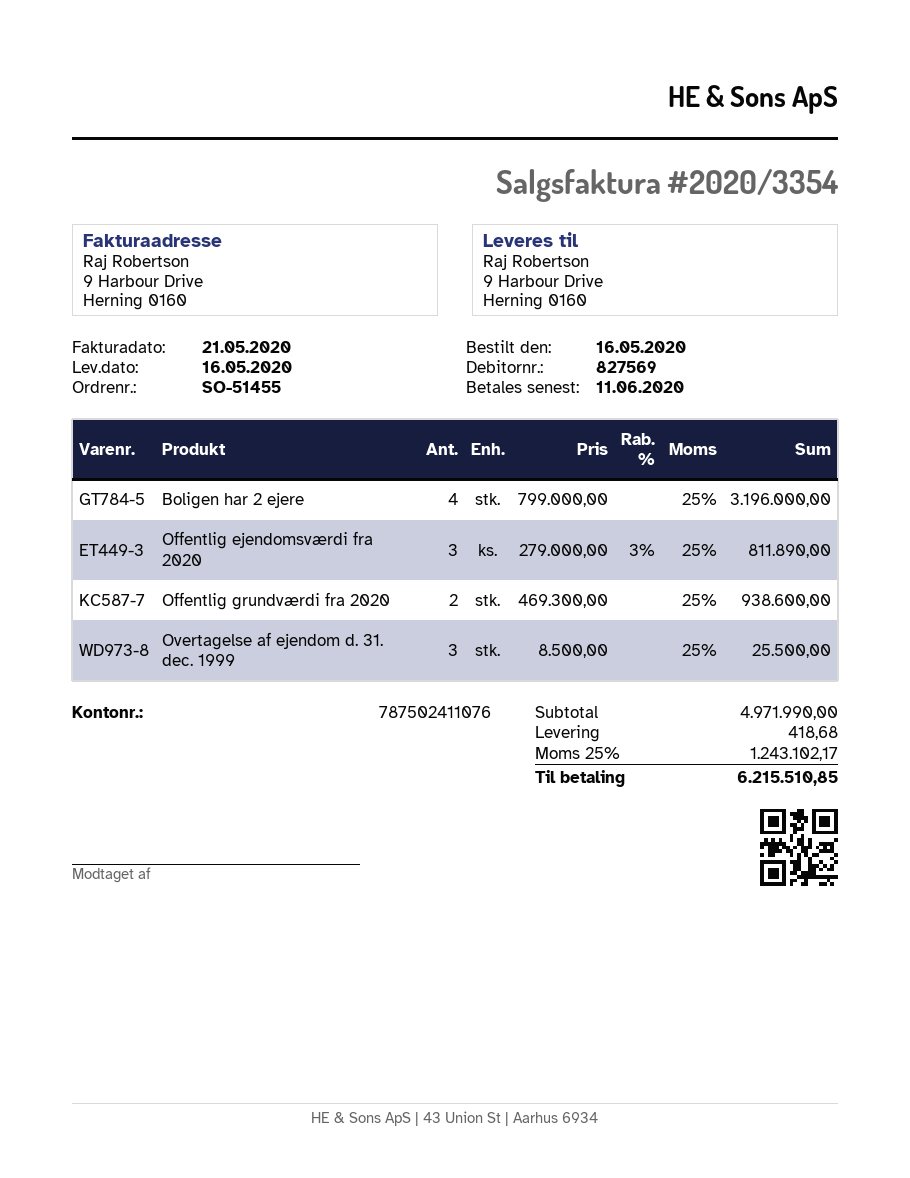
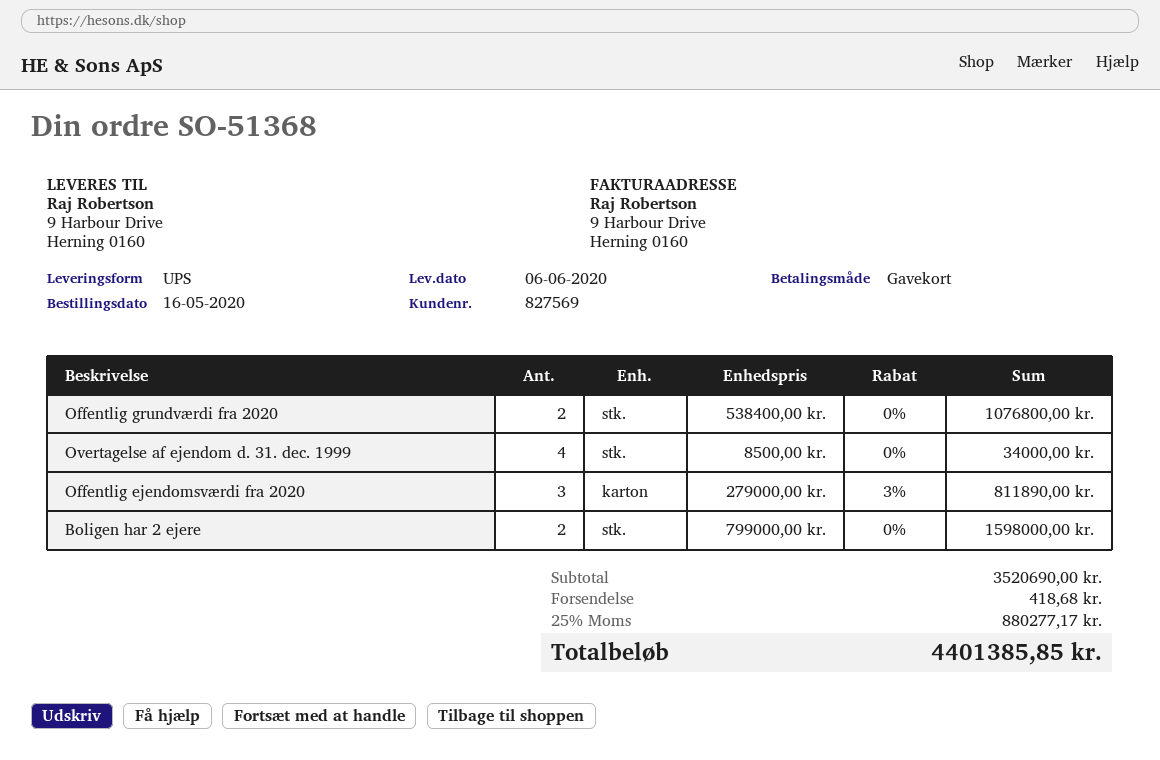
order number: SO-51455 -> SO-51368
delivery date: 2020-05-16 -> 2020-06-06
Boligen har 2 ejere: 4 x 799000.00 = 3196000.00 -> 2 x 799000.00 = 1598000.00
Offentlig grundværdi fra 2020: 2 x 469300.00 = 938600.00 -> 2 x 538400.00 = 1076800.00
Overtagelse af ejendom d. 31. dec. 1999: 3 x 8500.00 = 25500.00 -> 4 x 8500.00 = 34000.00
subtotal: 4971990.00 -> 3520690.00
tax: 25% = 1243102.17 -> 25% = 880277.17
total: 6215510.85 -> 4401385.85

